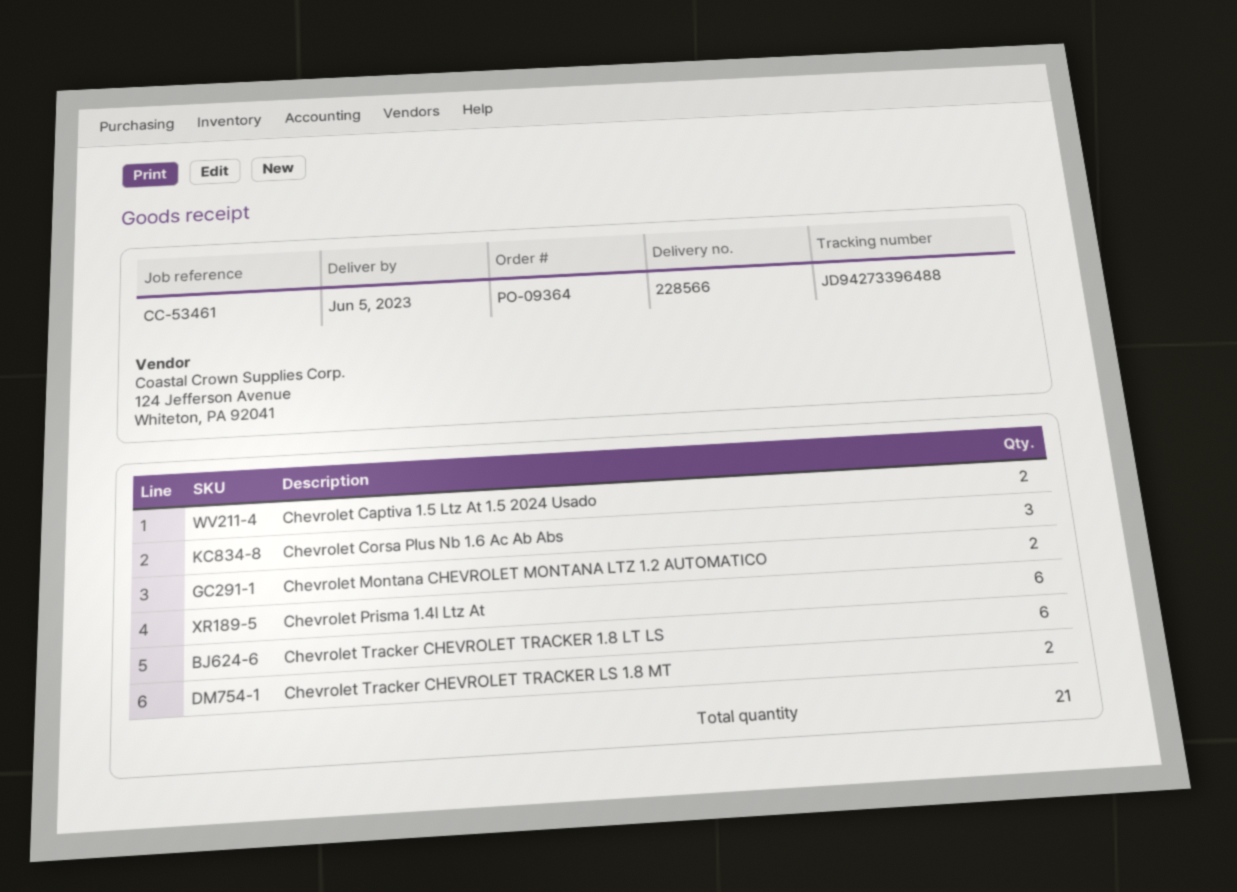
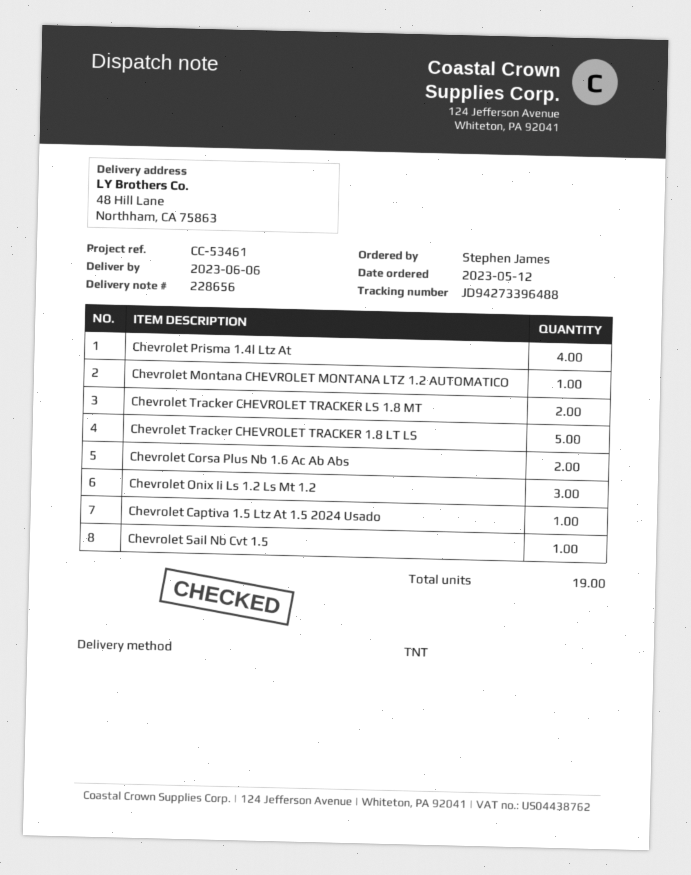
delivery note number: 228566 -> 228656
delivery date: 2023-06-05 -> 2023-06-06
Chevrolet Captiva 1.5 Ltz At 1.5 2024 Usado: 2 -> 1
Chevrolet Corsa Plus Nb 1.6 Ac Ab Abs: 3 -> 2
Chevrolet Montana CHEVROLET MONTANA LTZ 1.2 AUTOMATICO: 2 -> 1
Chevrolet Prisma 1.4l Ltz At: 6 -> 4
Chevrolet Tracker CHEVROLET TRACKER 1.8 LT LS: 6 -> 5
Chevrolet Onix Ii Ls 1.2 Ls Mt 1.2: none -> 3
Chevrolet Sail Nb Cvt 1.5: none -> 1
total quantity: 21 -> 19

